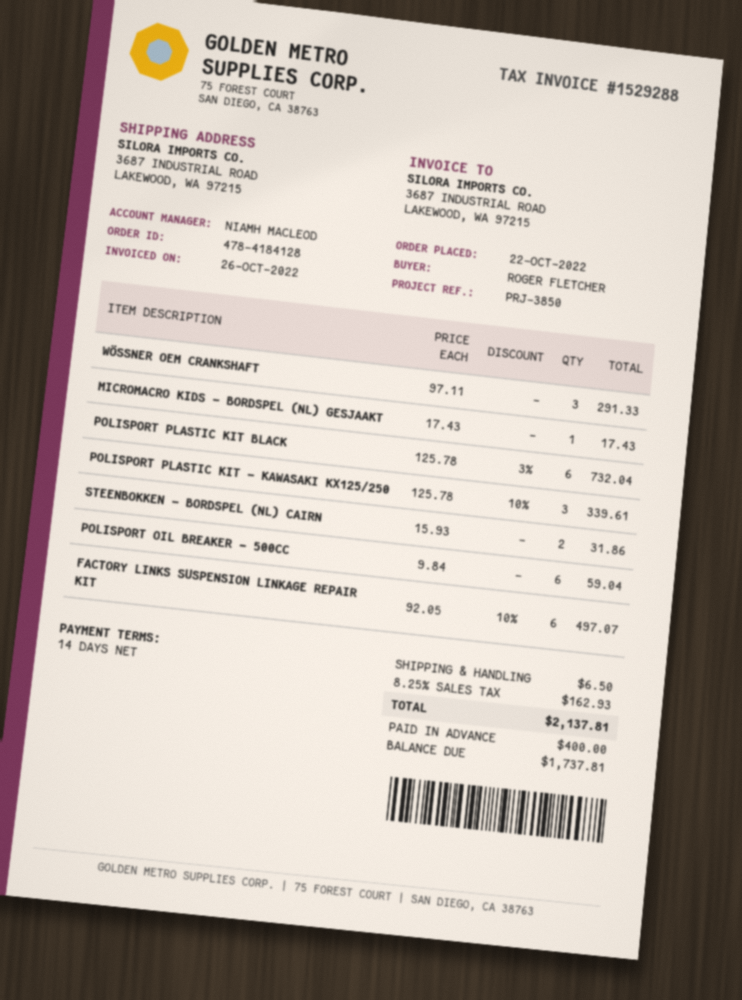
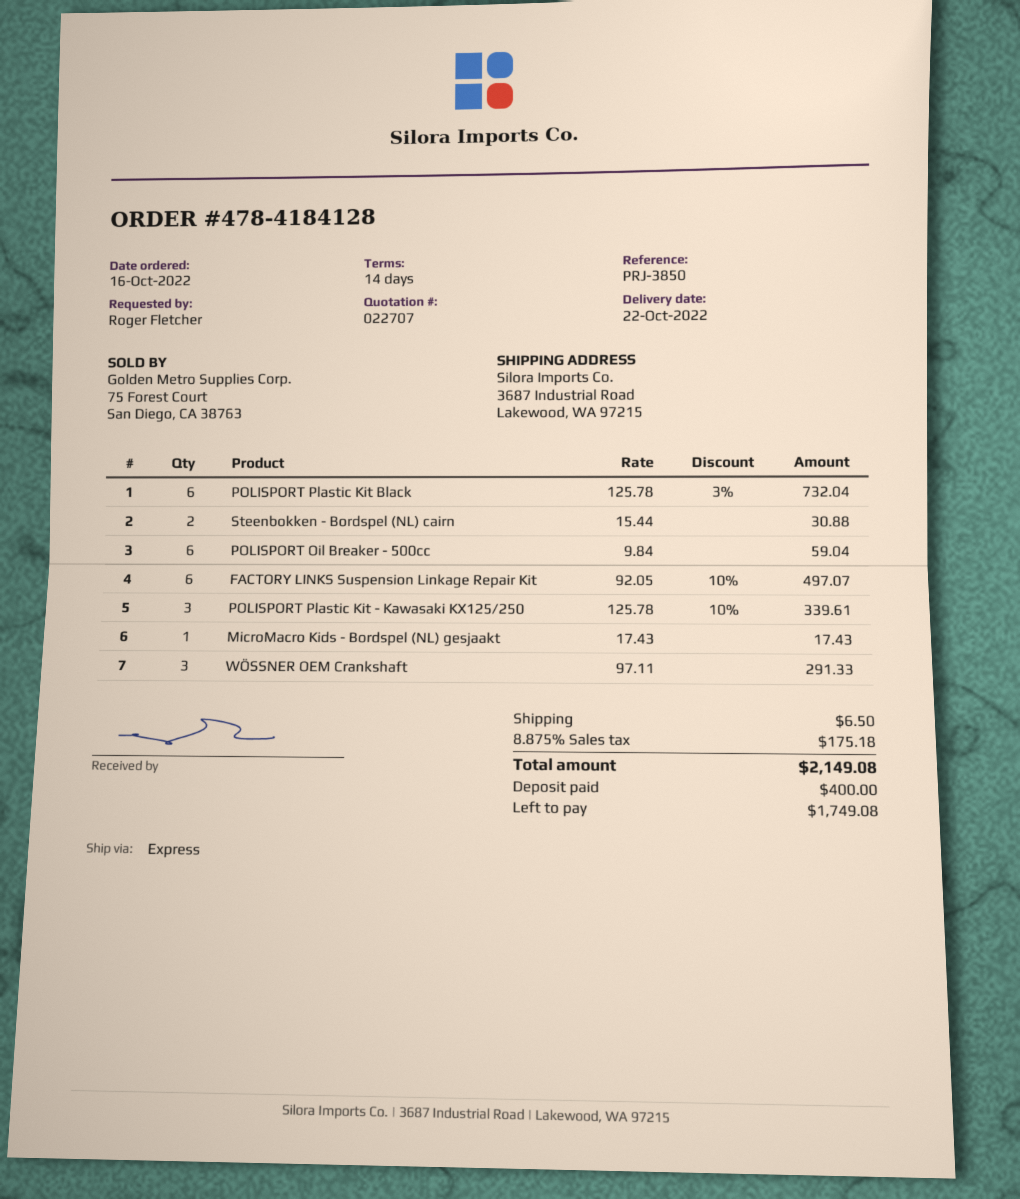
order date: 2022-10-22 -> 2022-10-16
STEENBOKKEN - BORDSPEL (NL) CAIRN: 2 x 15.93 = 31.86 -> 2 x 15.44 = 30.88
tax: 8.25% = 162.93 -> 8.875% = 175.18
total: 2137.81 -> 2149.08
balance: 1737.81 -> 1749.08

